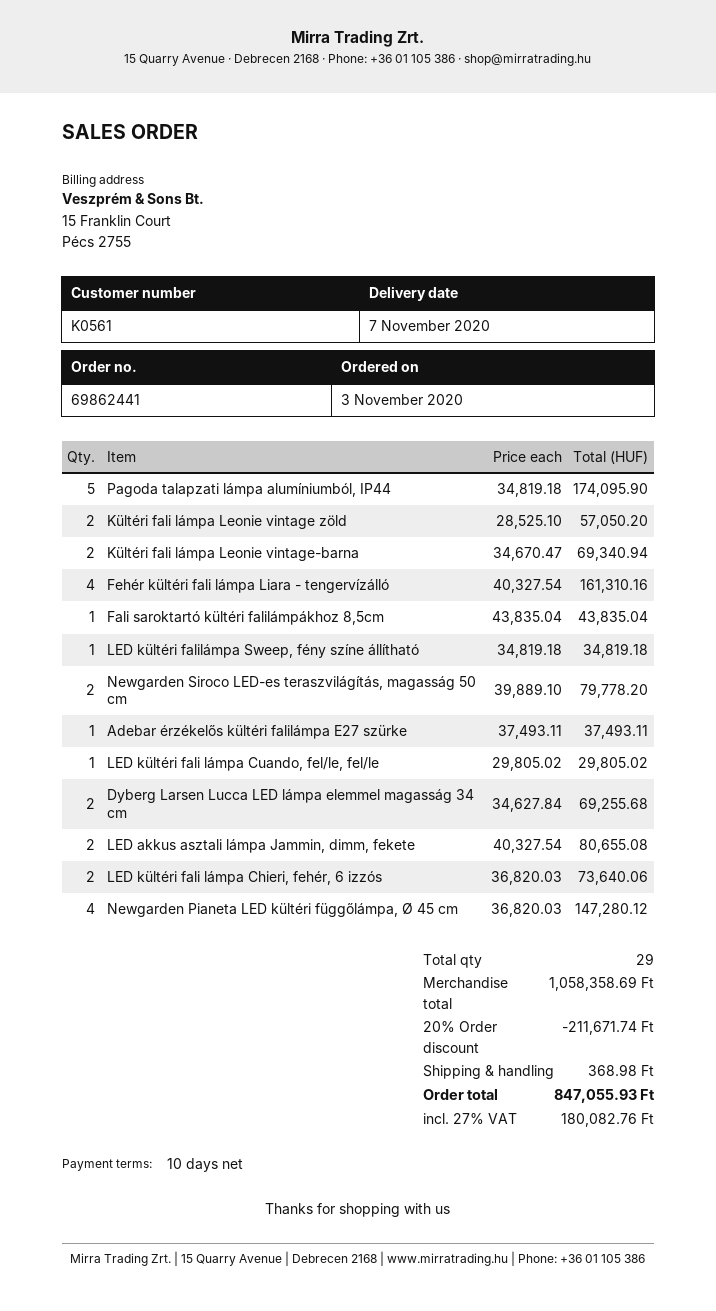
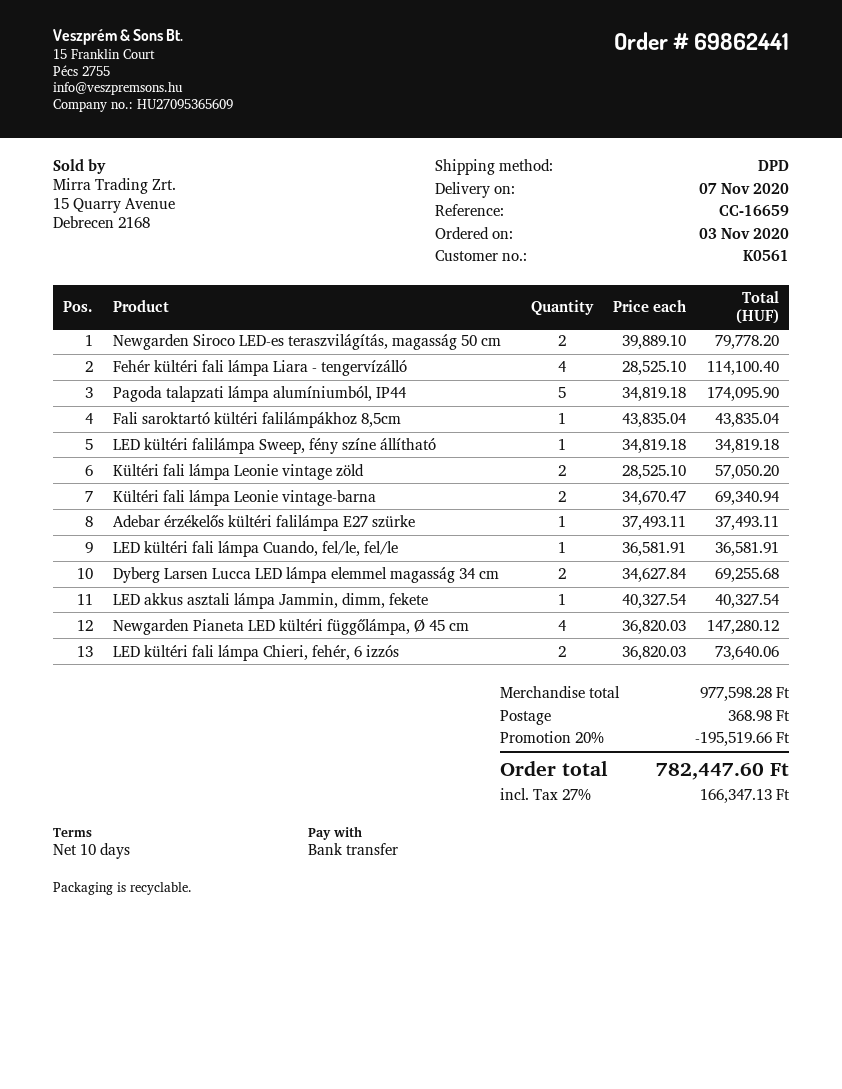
Fehér kültéri fali lámpa Liara - tengervízálló: 4 x 40327.54 = 161310.16 -> 4 x 28525.10 = 114100.40
LED kültéri fali lámpa Cuando, fel/le, fel/le: 1 x 29805.02 = 29805.02 -> 1 x 36581.91 = 36581.91
LED akkus asztali lámpa Jammin, dimm, fekete: 2 x 40327.54 = 80655.08 -> 1 x 40327.54 = 40327.54
subtotal: 1058358.69 -> 977598.28
discount: 20% = 211671.74 -> 20% = 195519.66
tax: 27% = 180082.76 -> 27% = 166347.13
total: 847055.93 -> 782447.60

